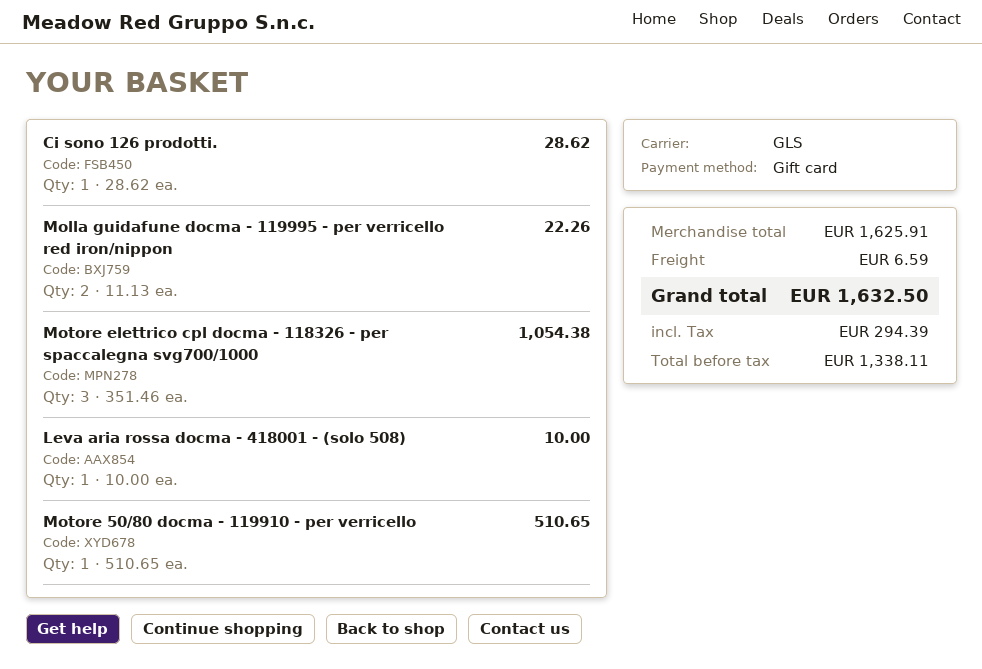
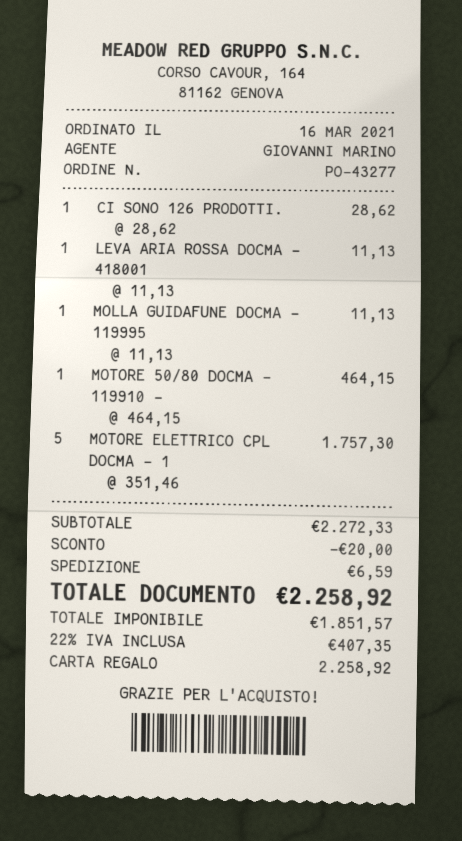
Molla guidafune docma - 119995 - per verricello red iron/nippon: 2 x 11.13 = 22.26 -> 1 x 11.13 = 11.13
Motore elettrico cpl docma - 118326 - per spaccalegna svg700/1000: 3 x 351.46 = 1054.38 -> 5 x 351.46 = 1757.30
Leva aria rossa docma - 418001 - (solo 508): 1 x 10.00 = 10.00 -> 1 x 11.13 = 11.13
Motore 50/80 docma - 119910 - per verricello: 1 x 510.65 = 510.65 -> 1 x 464.15 = 464.15
subtotal: 1625.91 -> 2272.33
discount: none -> 20.00
net: 1338.11 -> 1851.57
tax: 294.39 -> 407.35
total: 1632.50 -> 2258.92

